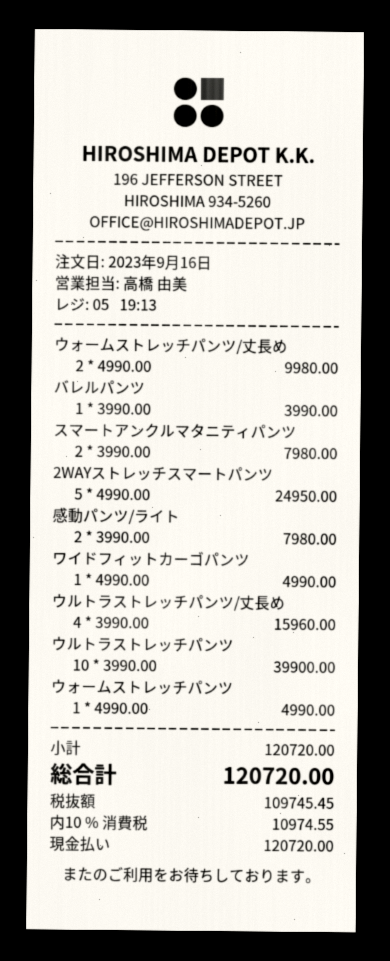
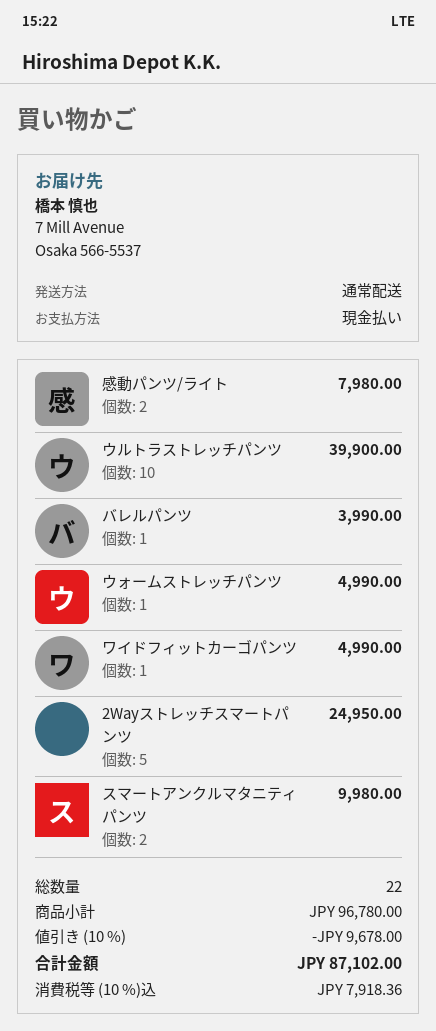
ウォームストレッチパンツ/丈長め: 2 for 9980.00 -> none
スマートアンクルマタニティパンツ: 2 for 7980.00 -> 2 for 9980.00
ウルトラストレッチパンツ/丈長め: 4 for 15960.00 -> none
subtotal: 120720.00 -> 96780.00
discount: none -> 10% = 9678.00
tax: 10% = 10974.55 -> 10% = 7918.36
total: 120720.00 -> 87102.00

